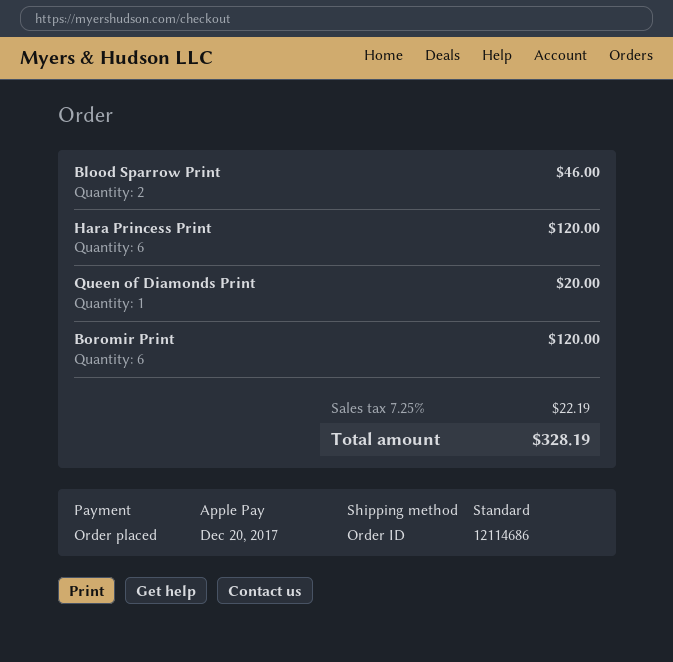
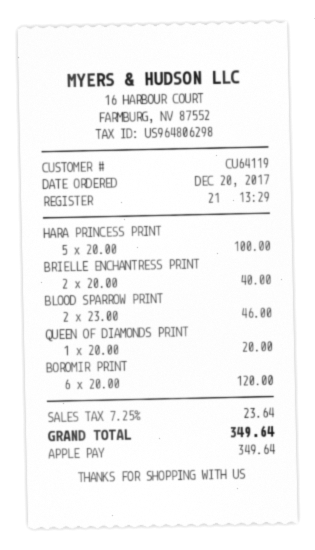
Hara Princess Print: 6 for 120.00 -> 5 for 100.00
BRIELLE ENCHANTRESS PRINT: none -> 2 for 40.00
tax: 7.25% = 22.19 -> 7.25% = 23.64
total: 328.19 -> 349.64

